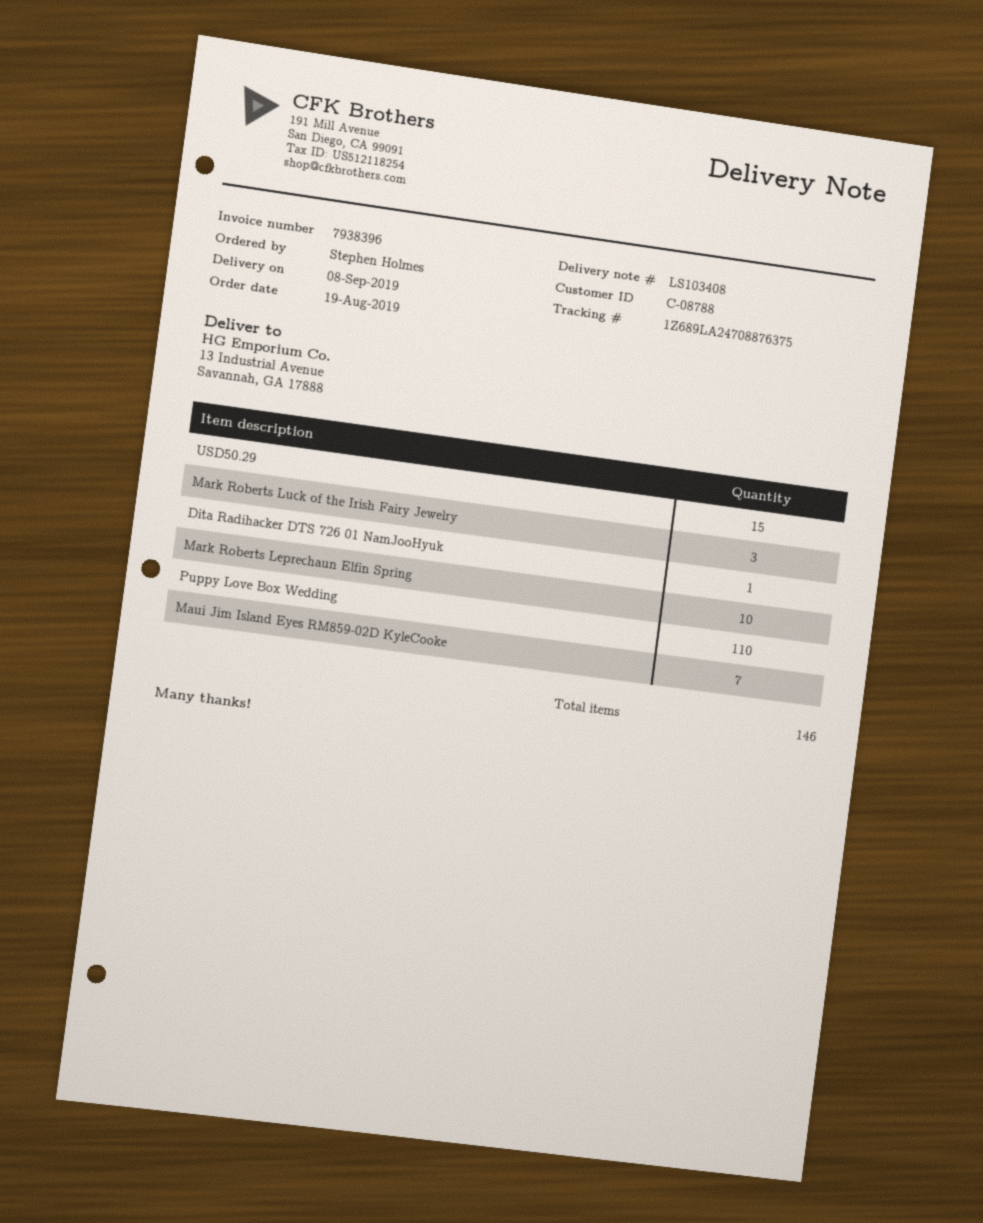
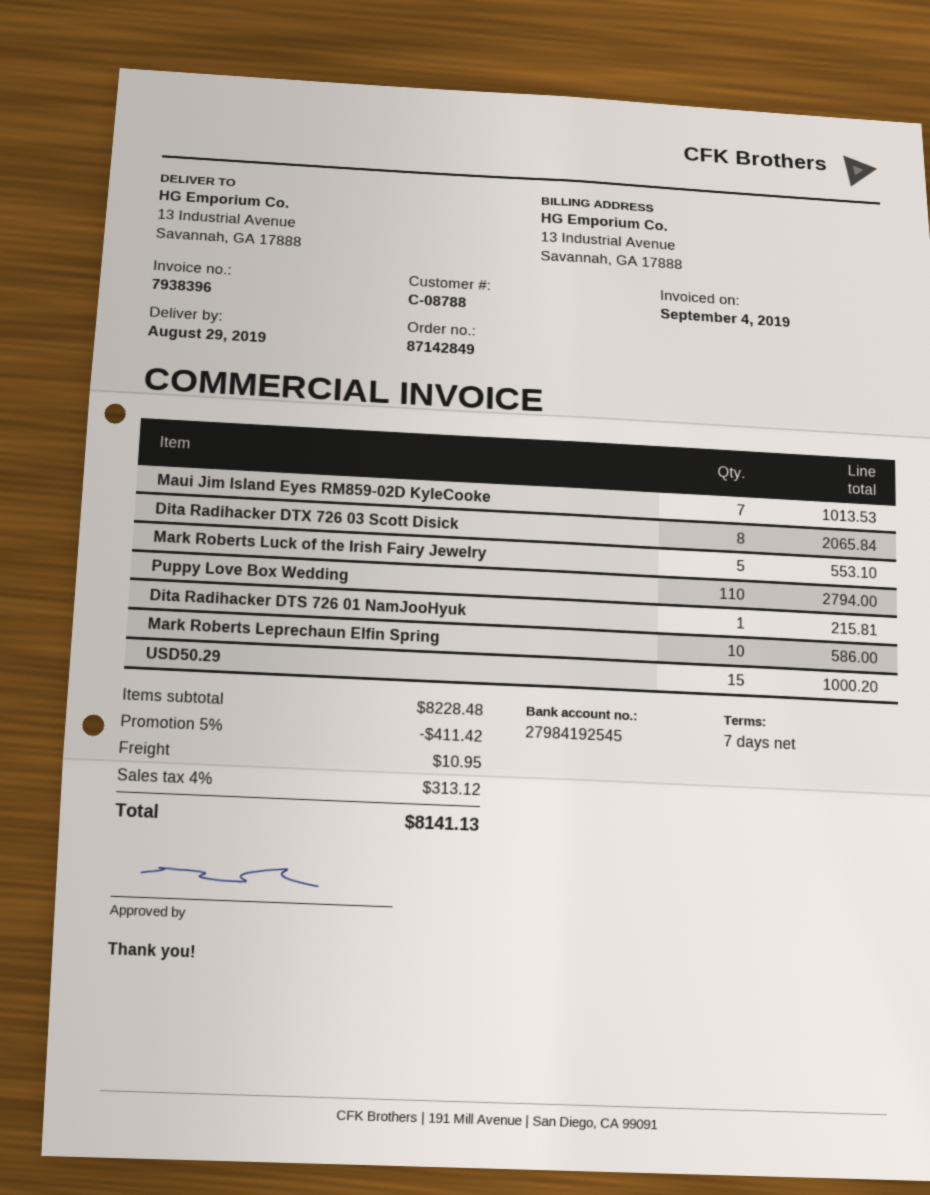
delivery date: 2019-09-08 -> 2019-08-29
Mark Roberts Luck of the Irish Fairy Jewelry: 3 -> 5
Dita Radihacker DTX 726 03 Scott Disick: none -> 8

